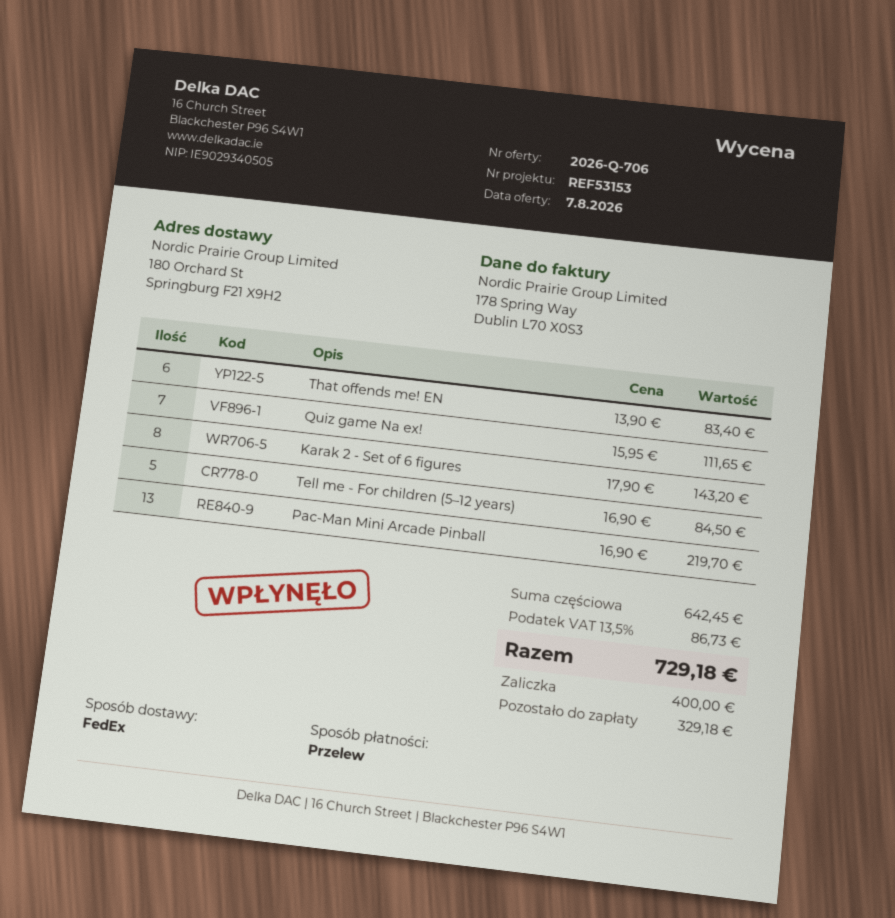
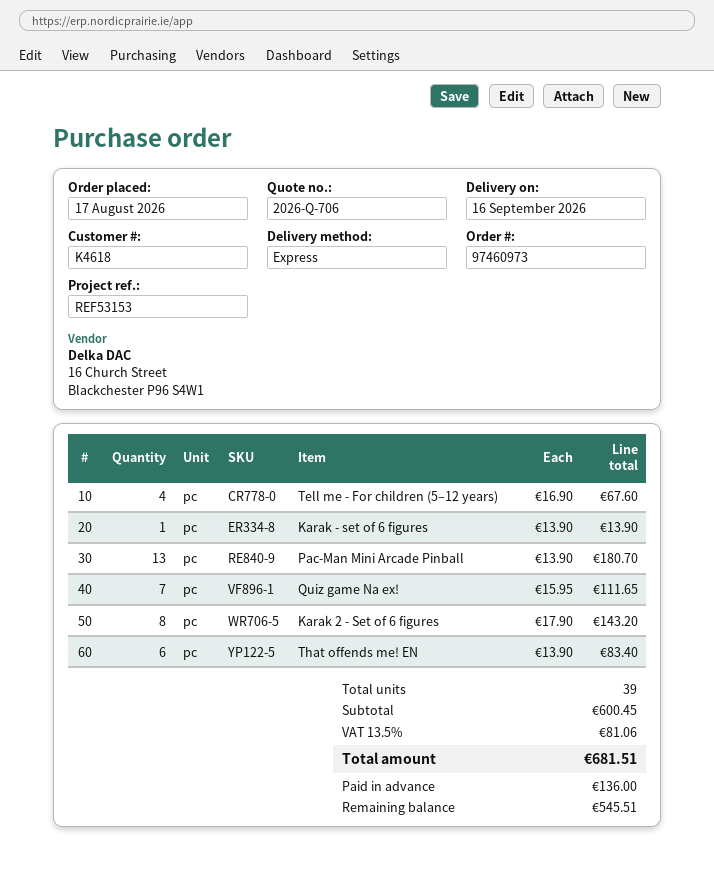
shipping method: FedEx -> express
Tell me - For children (5–12 years): 5 x 16.90 = 84.50 -> 4 x 16.90 = 67.60
Pac-Man Mini Arcade Pinball: 13 x 16.90 = 219.70 -> 13 x 13.90 = 180.70
Karak - set of 6 figures: none -> 1 x 13.90 = 13.90
subtotal: 642.45 -> 600.45
tax: 13.5% = 86.73 -> 13.5% = 81.06
total: 729.18 -> 681.51
deposit: 400.00 -> 136.00
balance: 329.18 -> 545.51

